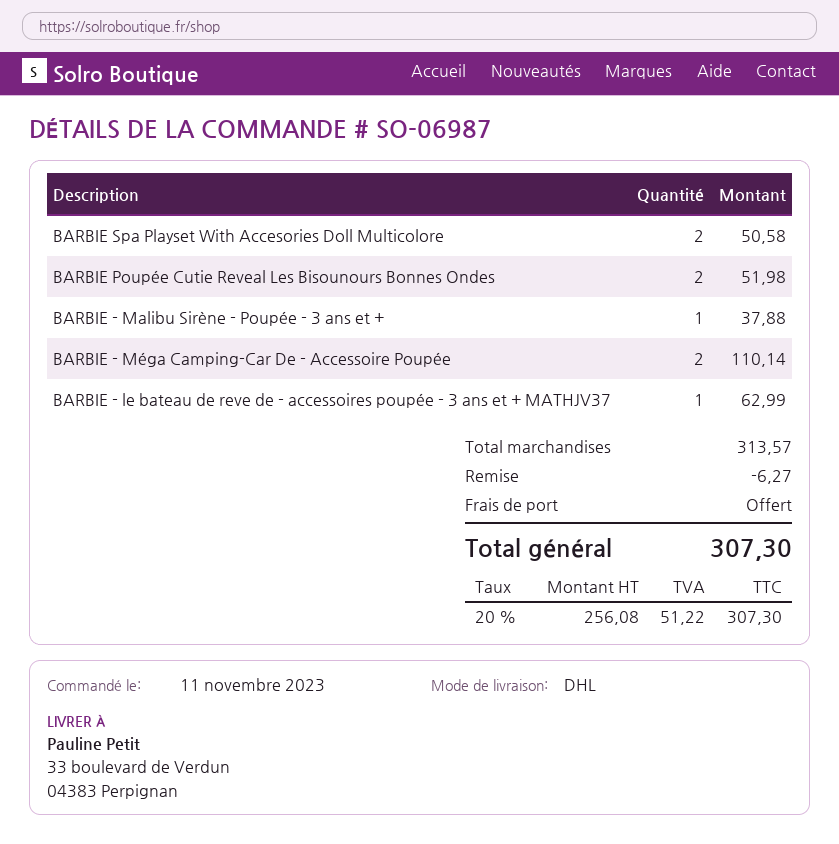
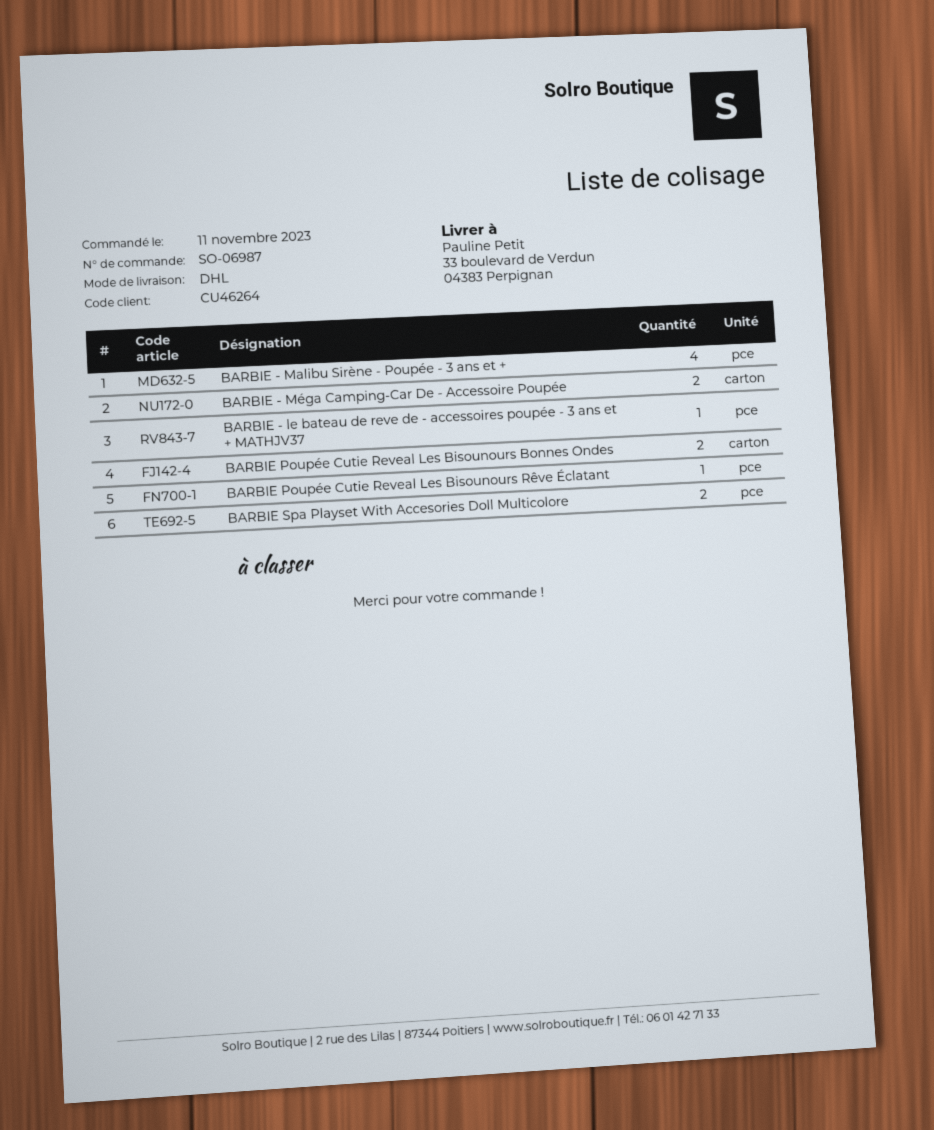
BARBIE - Malibu Sirène - Poupée - 3 ans et +: 1 -> 4
BARBIE Poupée Cutie Reveal Les Bisounours Rêve Éclatant: none -> 1

